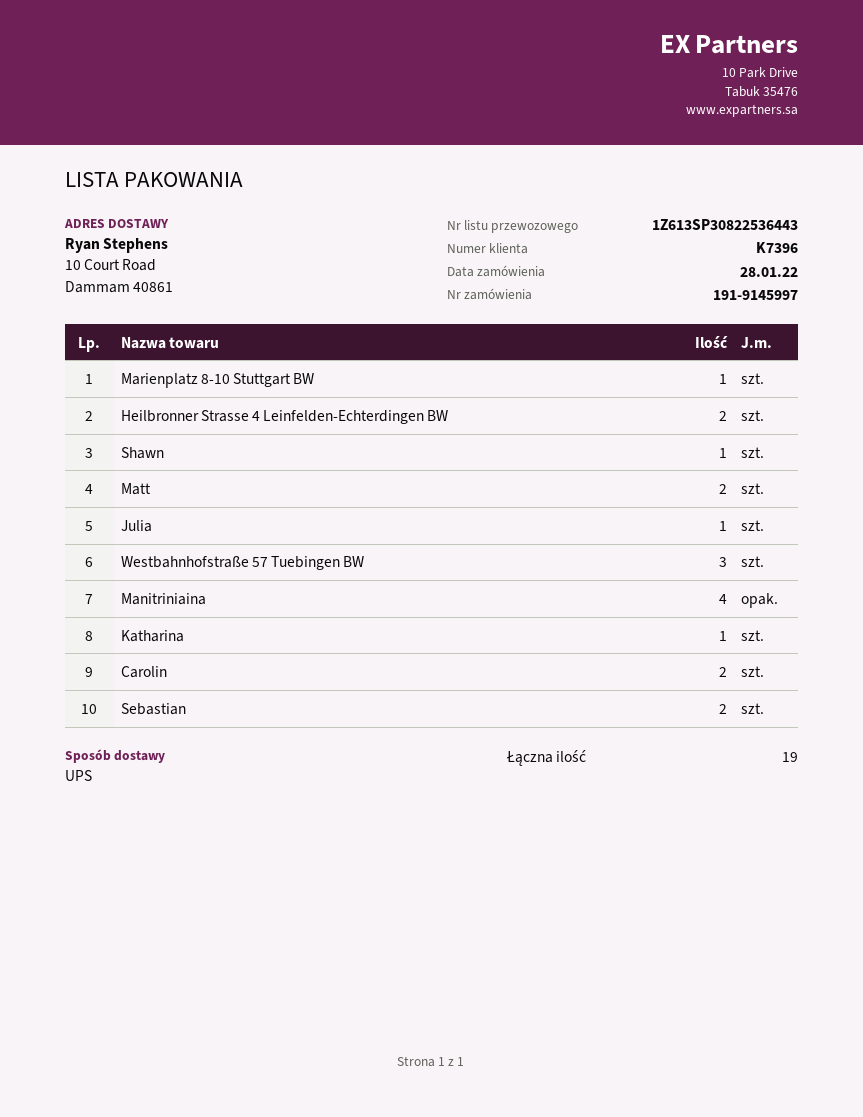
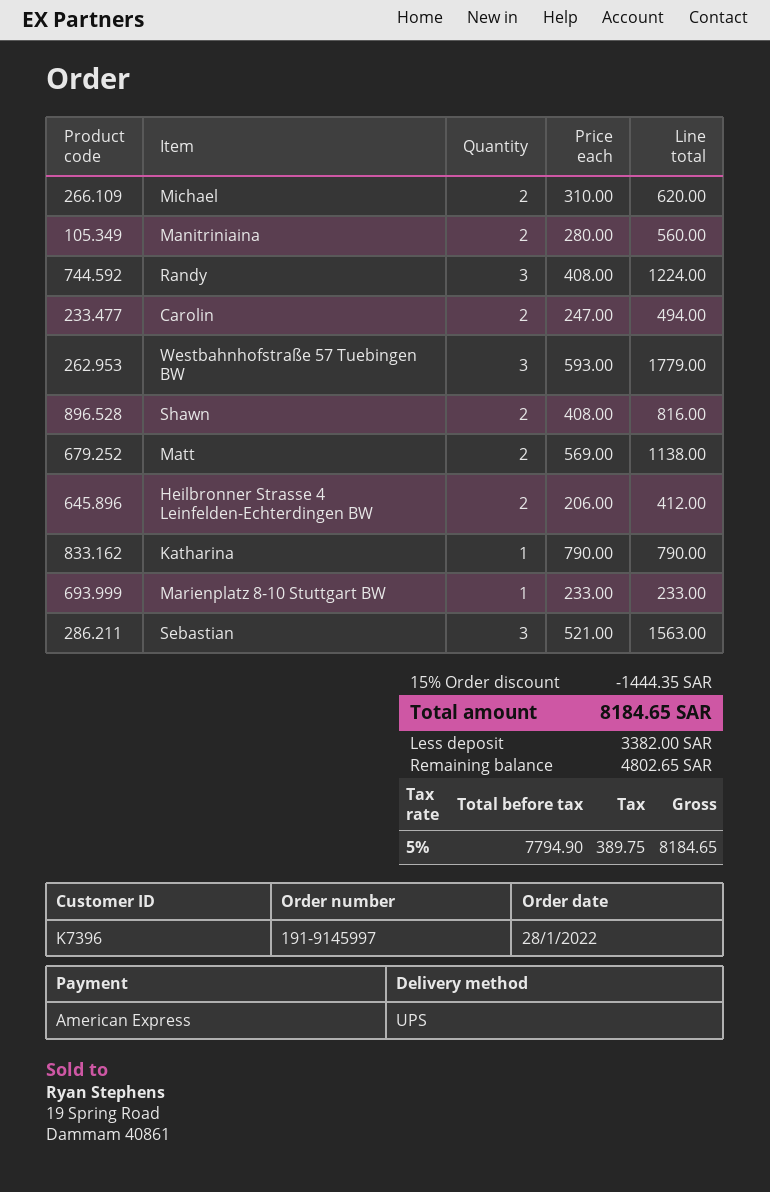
Shawn: 1 -> 2
Julia: 1 -> none
Manitriniaina: 4 -> 2
Sebastian: 2 -> 3
Michael: none -> 2
Randy: none -> 3

